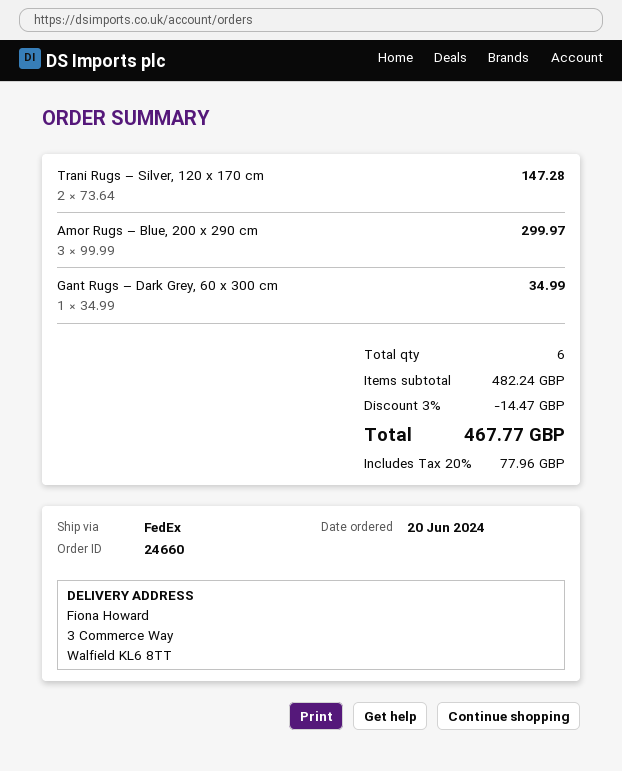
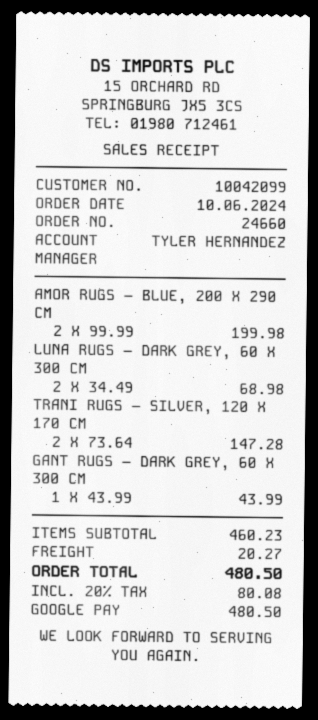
order date: 2024-06-20 -> 2024-06-10
Amor Rugs – Blue, 200 x 290 cm: 3 x 99.99 = 299.97 -> 2 x 99.99 = 199.98
Gant Rugs – Dark Grey, 60 x 300 cm: 1 x 34.99 = 34.99 -> 1 x 43.99 = 43.99
LUNA RUGS – DARK GREY, 60 X 300 CM: none -> 2 x 34.49 = 68.98
subtotal: 482.24 -> 460.23
discount: 3% = 14.47 -> none
shipping: none -> 20.27
tax: 20% = 77.96 -> 20% = 80.08
total: 467.77 -> 480.50

